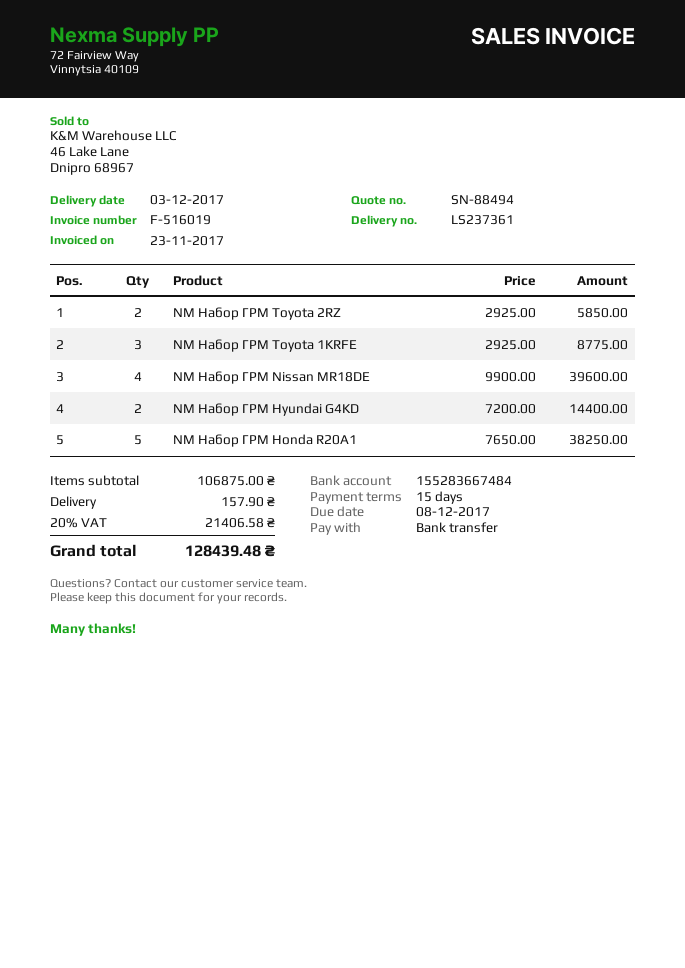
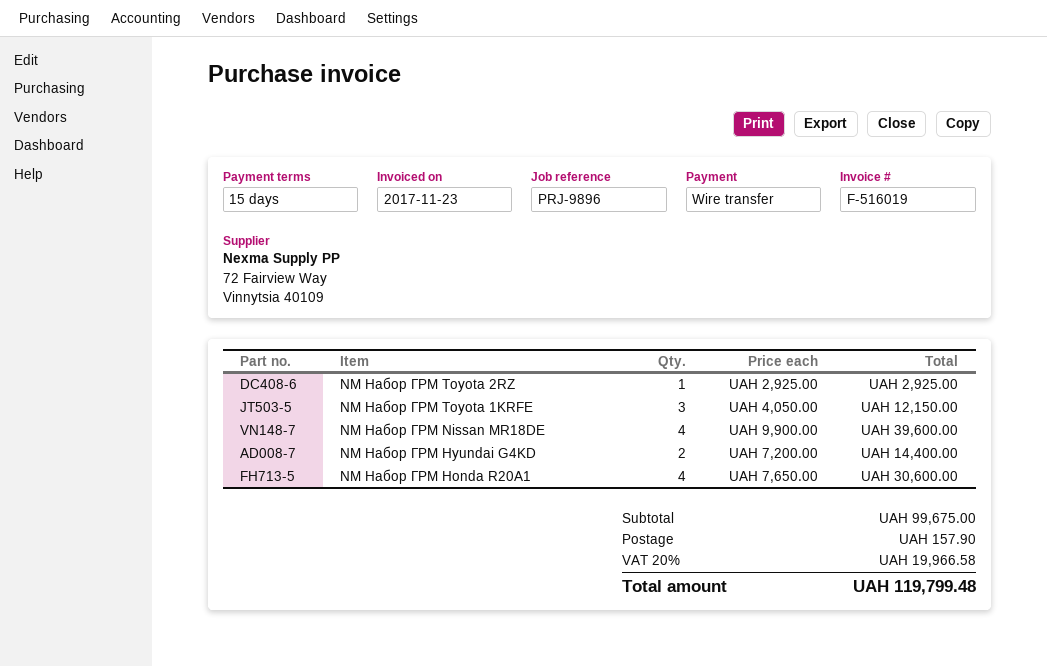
NM Набор ГРМ Toyota 2RZ: 2 x 2925.00 = 5850.00 -> 1 x 2925.00 = 2925.00
NM Набор ГРМ Toyota 1KRFE: 3 x 2925.00 = 8775.00 -> 3 x 4050.00 = 12150.00
NM Набор ГРМ Honda R20A1: 5 x 7650.00 = 38250.00 -> 4 x 7650.00 = 30600.00
subtotal: 106875.00 -> 99675.00
tax: 20% = 21406.58 -> 20% = 19966.58
total: 128439.48 -> 119799.48

